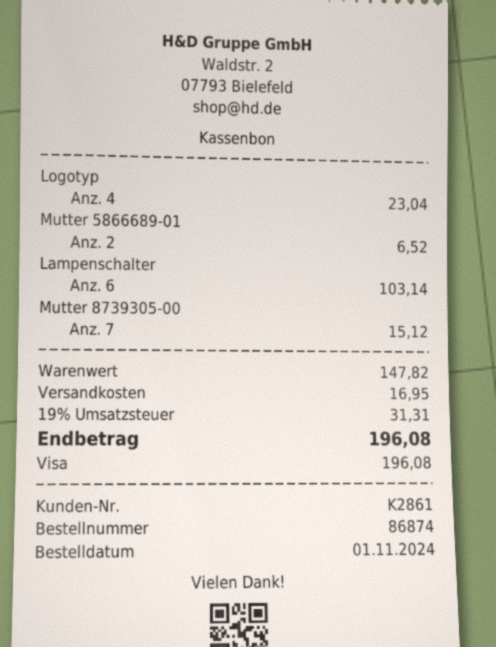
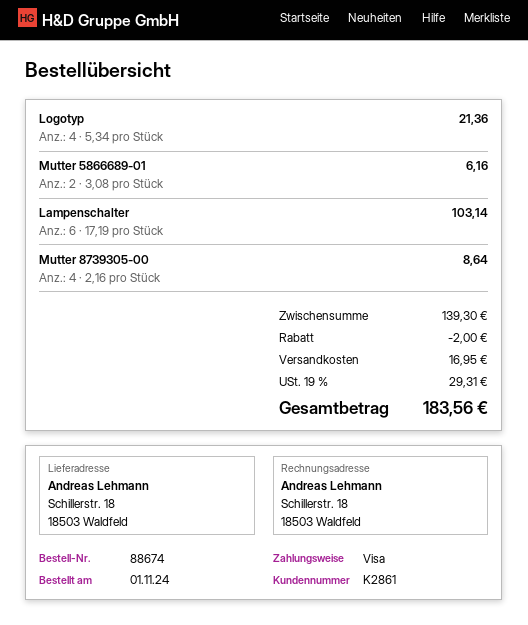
order number: 86874 -> 88674
Logotyp: 4 for 23.04 -> 4 for 21.36
Mutter 5866689-01: 2 for 6.52 -> 2 for 6.16
Mutter 8739305-00: 7 for 15.12 -> 4 for 8.64
subtotal: 147.82 -> 139.30
discount: none -> 2.00
tax: 19% = 31.31 -> 19% = 29.31
total: 196.08 -> 183.56

